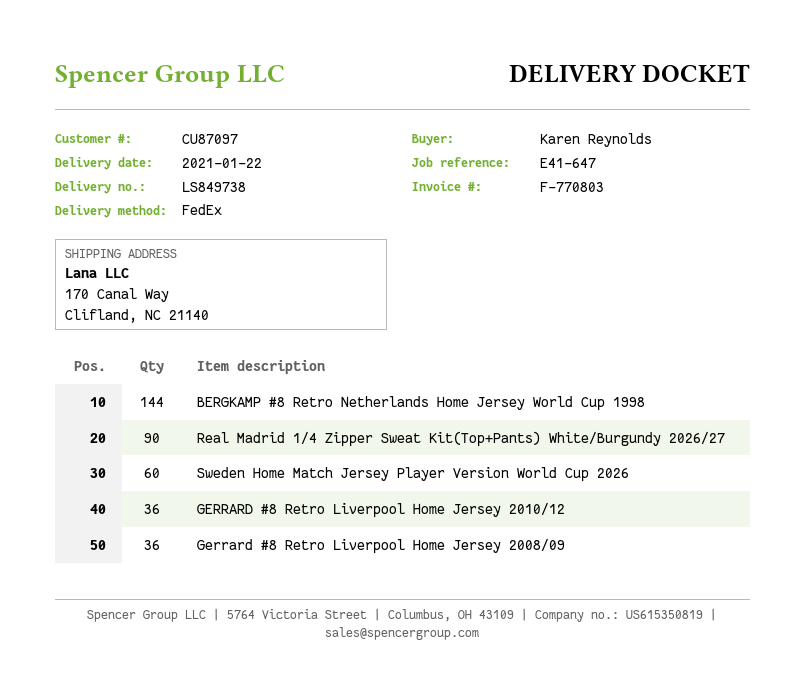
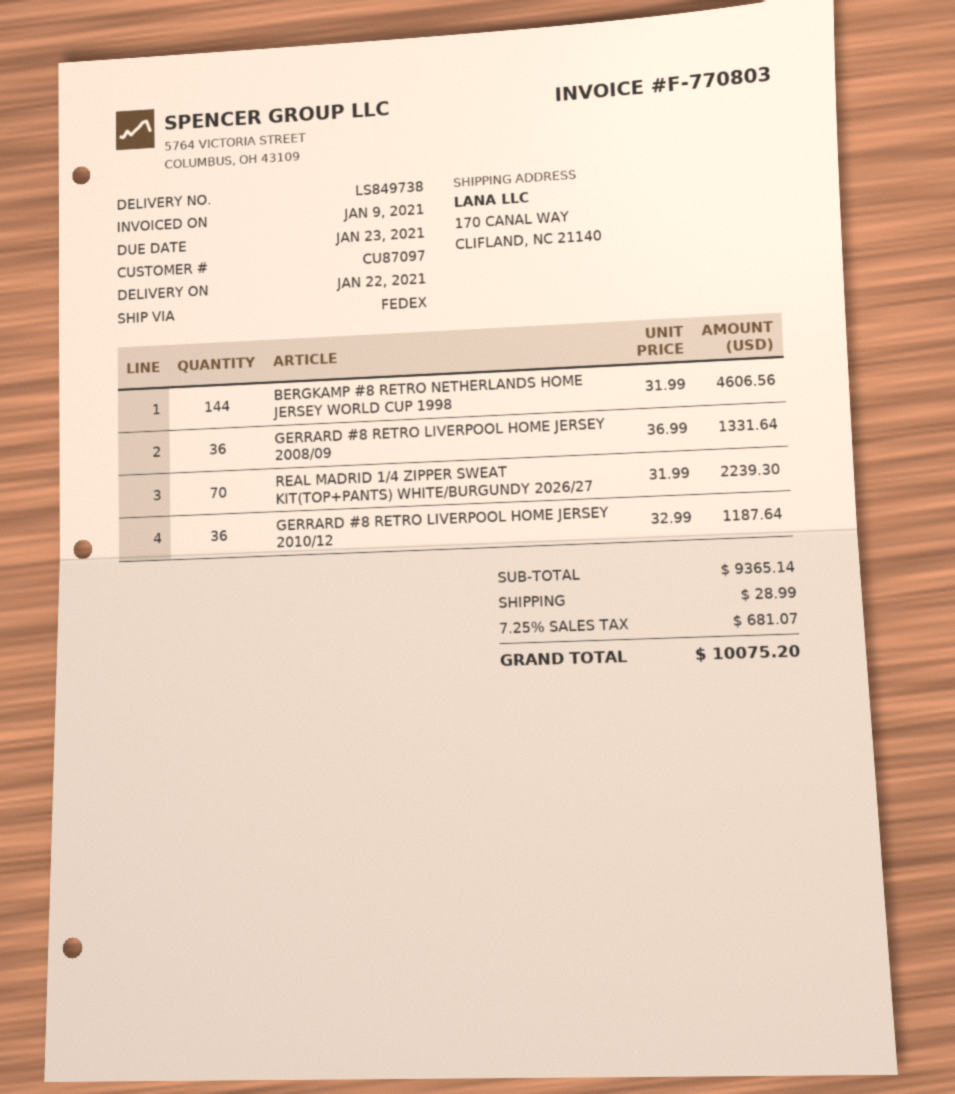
Real Madrid 1/4 Zipper Sweat Kit(Top+Pants) White/Burgundy 2026/27: 90 -> 70
Sweden Home Match Jersey Player Version World Cup 2026: 60 -> none

